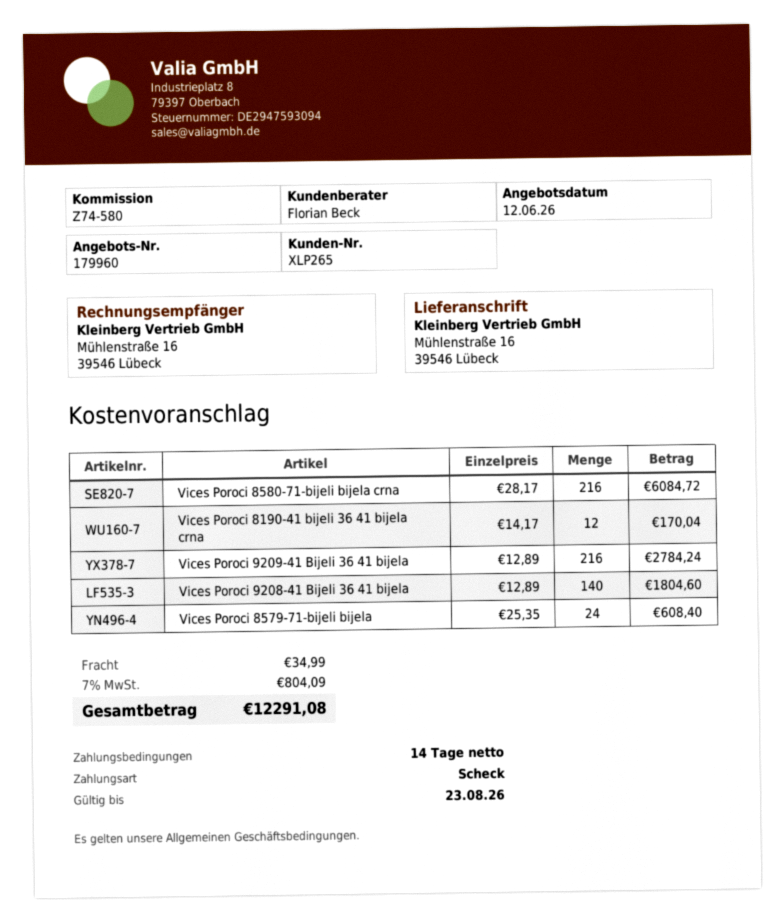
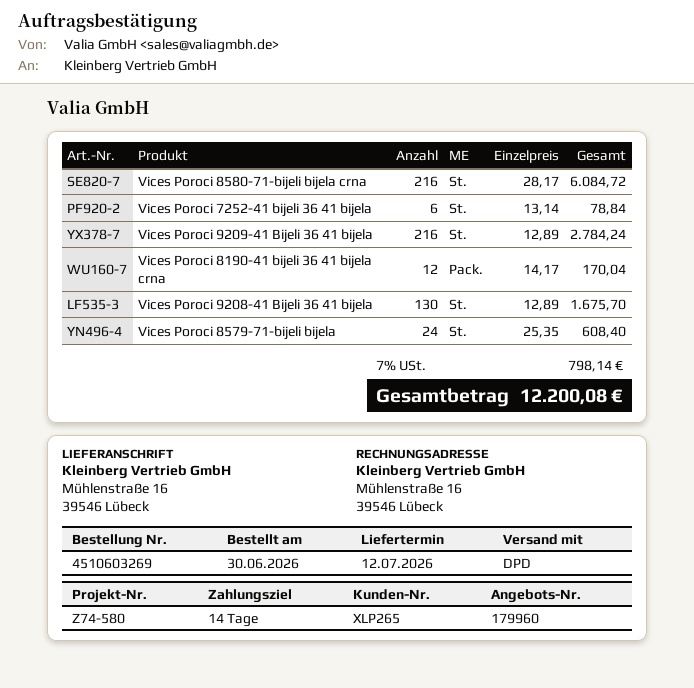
Vices Poroci 9208-41 Bijeli 36 41 bijela: 140 x 12.89 = 1804.60 -> 130 x 12.89 = 1675.70
Vices Poroci 7252-41 bijeli 36 41 bijela: none -> 6 x 13.14 = 78.84
shipping: 34.99 -> none
tax: 7% = 804.09 -> 7% = 798.14
total: 12291.08 -> 12200.08

